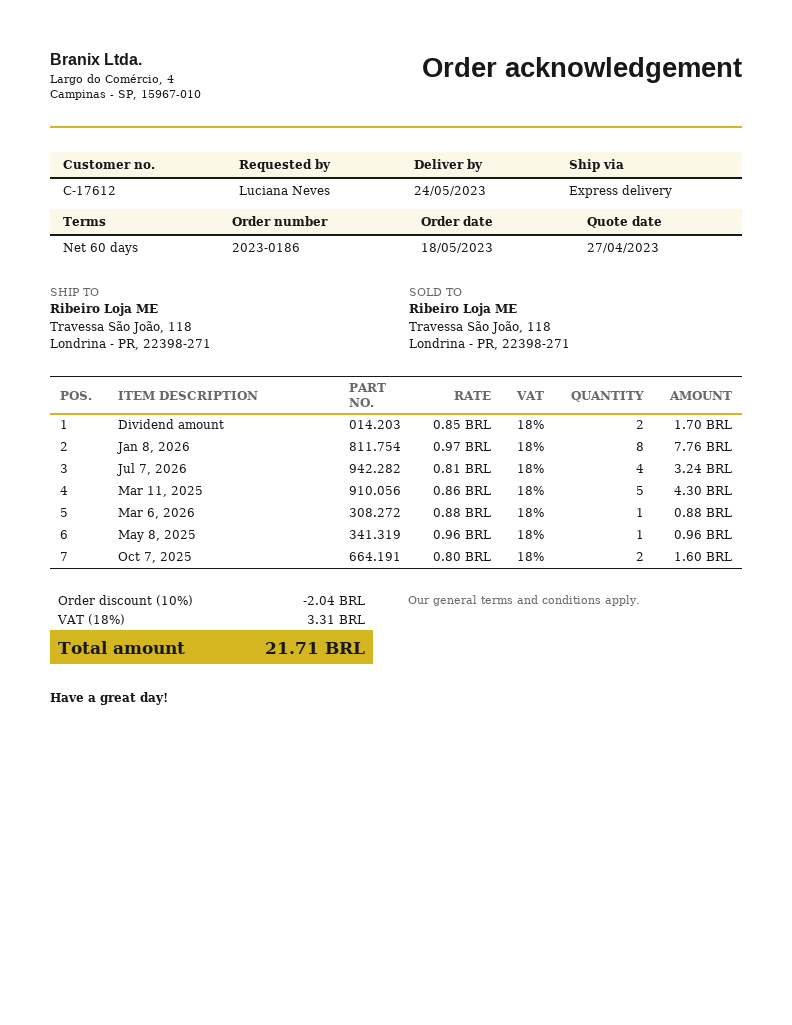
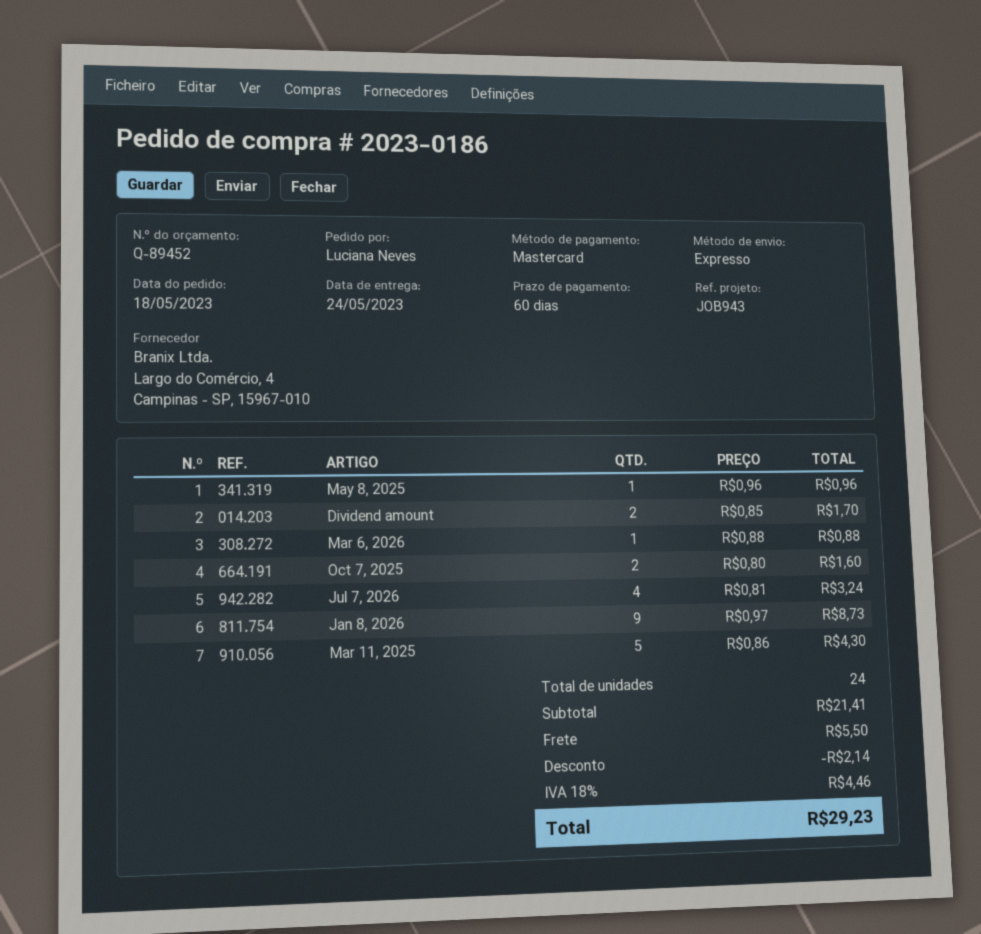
Jan 8, 2026: 8 x 0.97 = 7.76 -> 9 x 0.97 = 8.73
discount: 2.04 -> 2.14
shipping: none -> 5.50
tax: 18% = 3.31 -> 18% = 4.46
total: 21.71 -> 29.23

